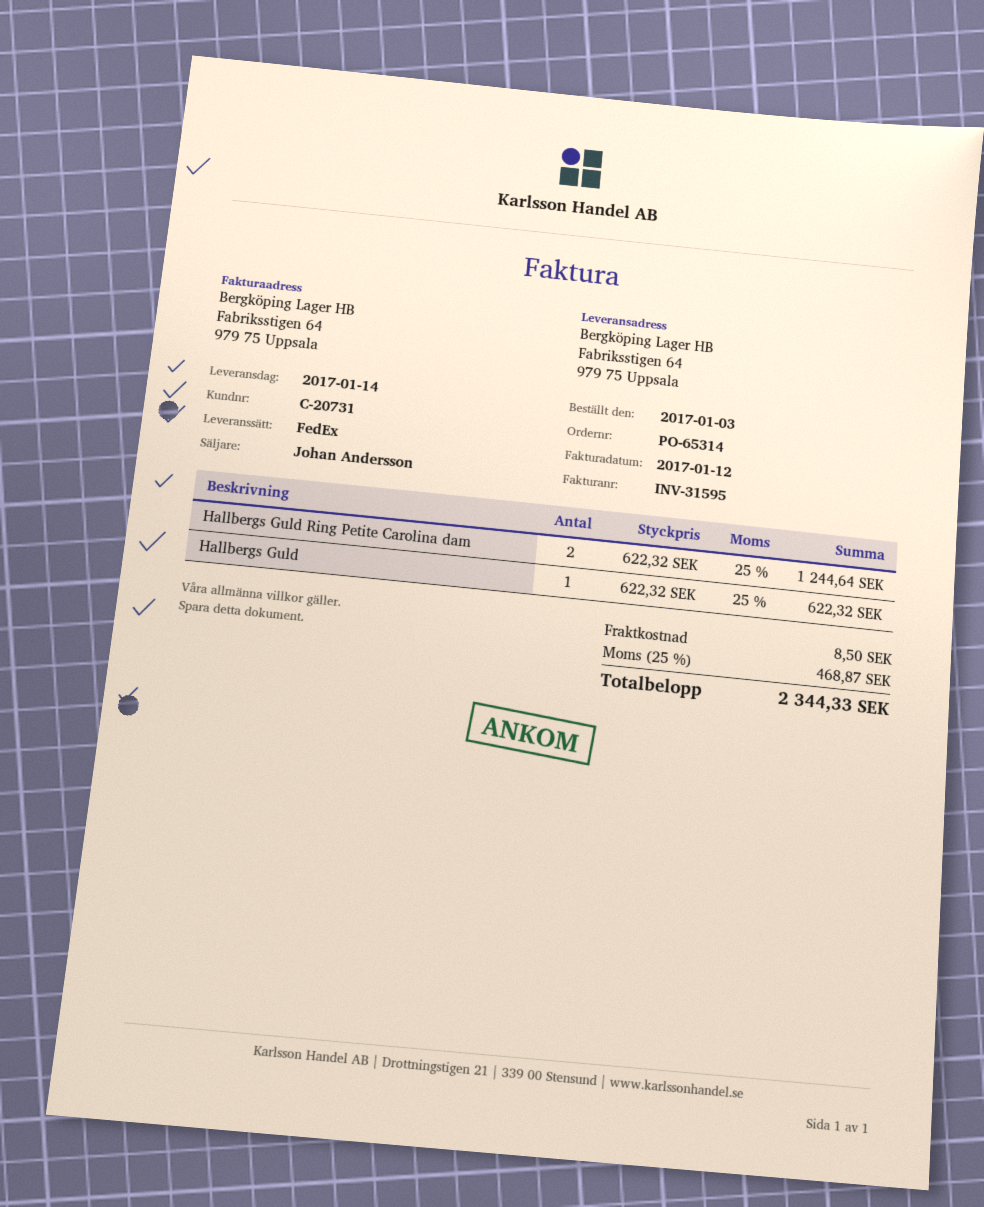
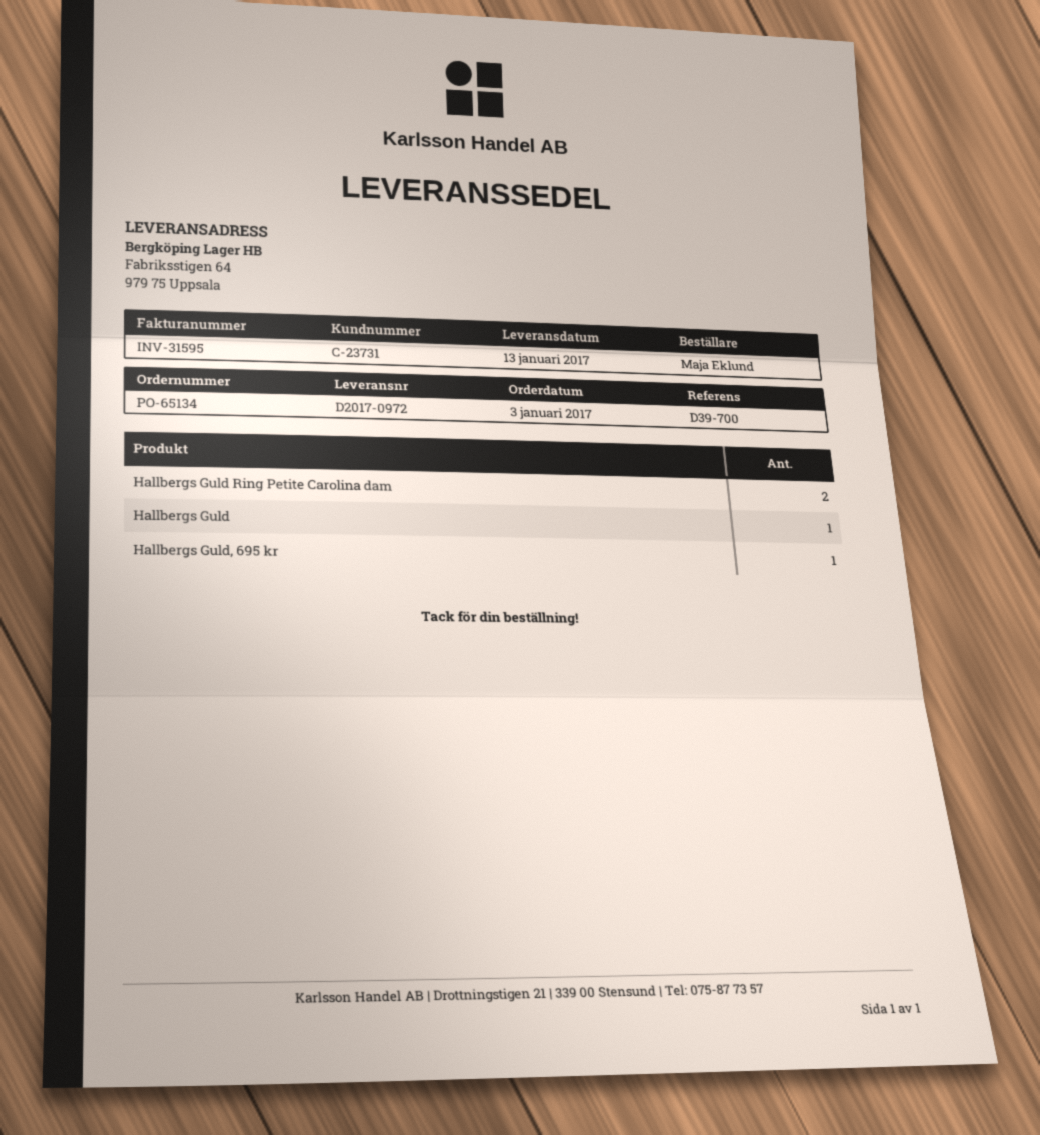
order number: PO-65314 -> PO-65134
delivery date: 2017-01-14 -> 2017-01-13
customer number: C-20731 -> C-23731
Hallbergs Guld, 695 kr: none -> 1

